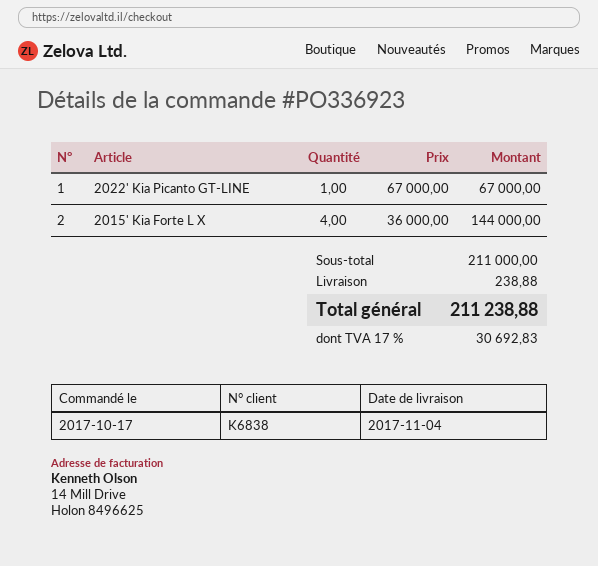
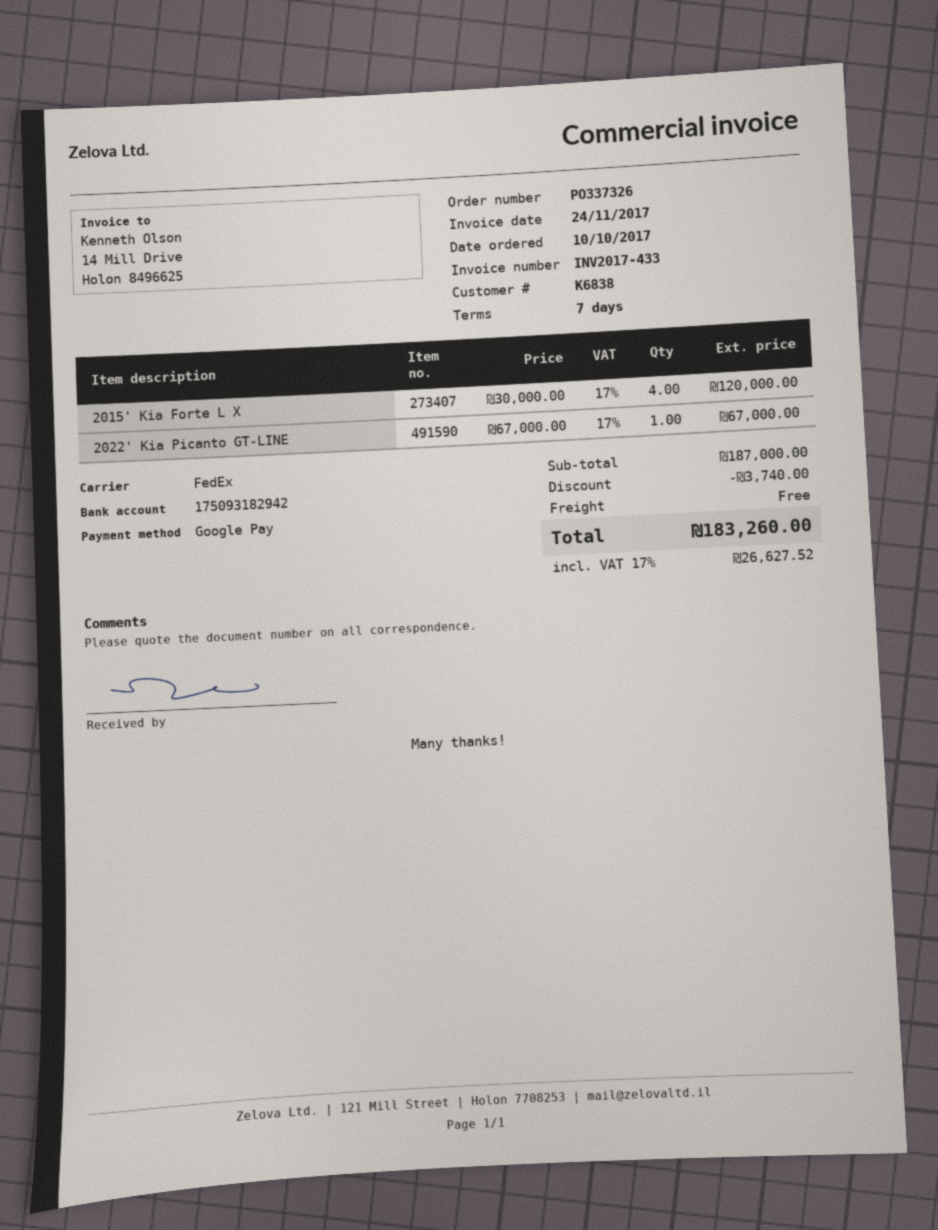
order number: PO336923 -> PO337326
order date: 2017-10-17 -> 2017-10-10
2015' Kia Forte L X: 4 x 36000.00 = 144000.00 -> 4 x 30000.00 = 120000.00
subtotal: 211000.00 -> 187000.00
discount: none -> 3740.00
shipping: 238.88 -> 0.00
tax: 17% = 30692.83 -> 17% = 26627.52
total: 211238.88 -> 183260.00

